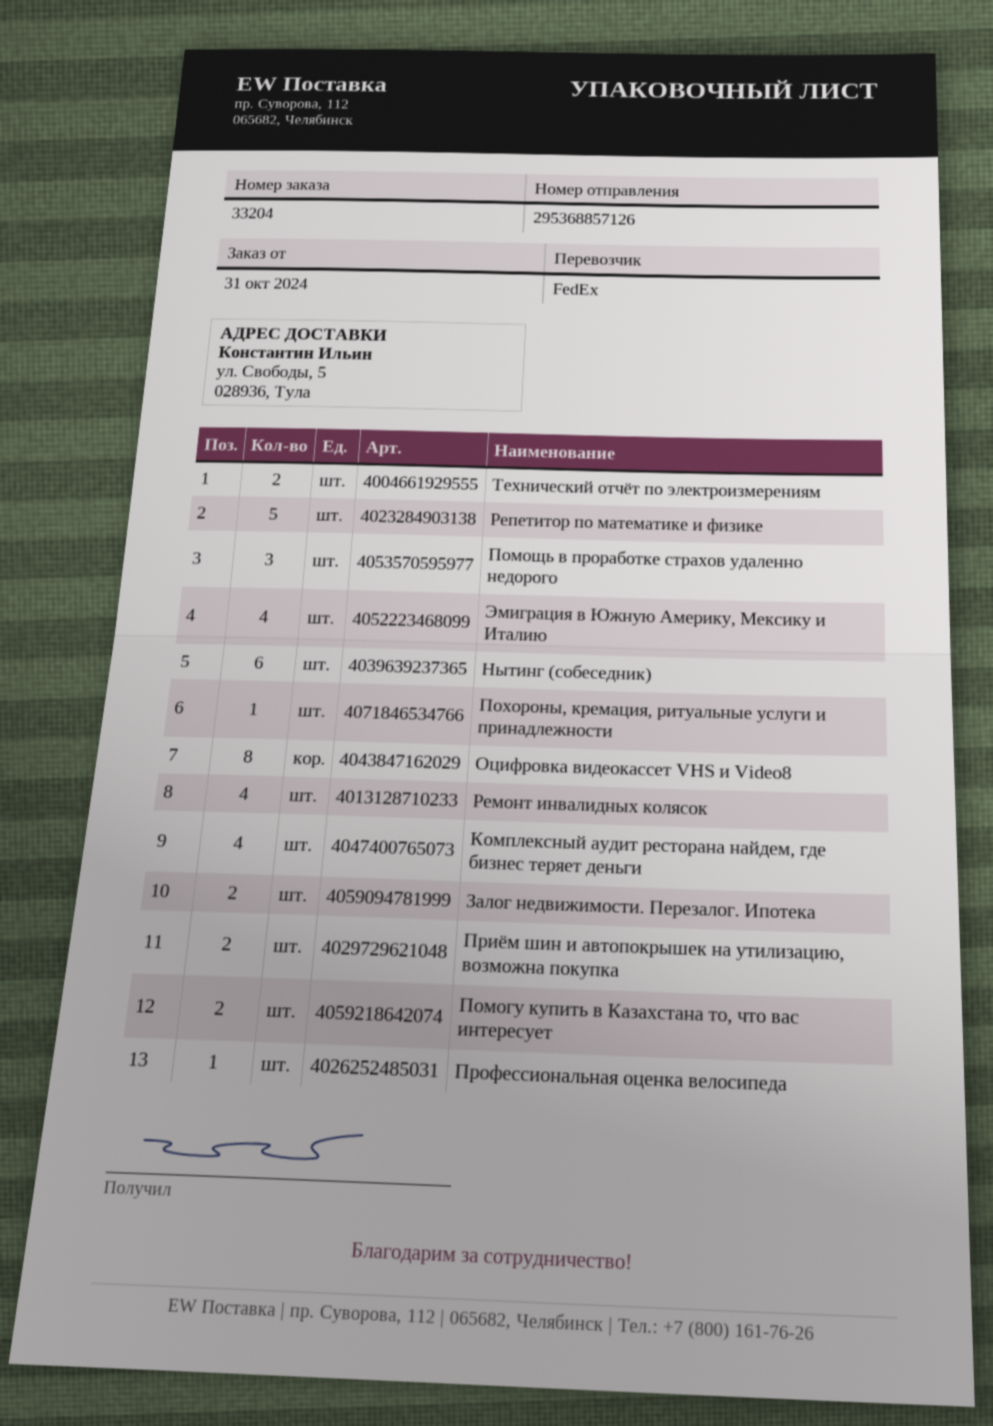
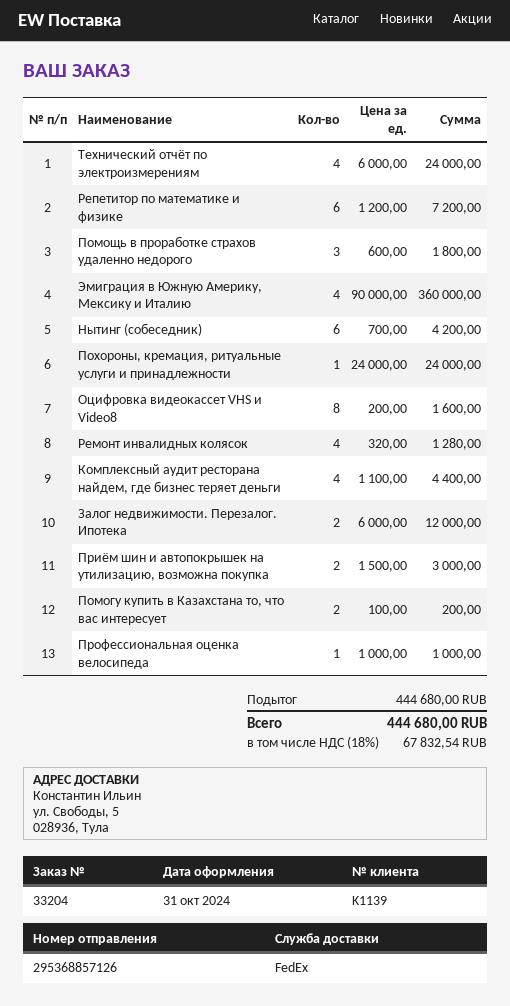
Технический отчёт по электроизмерениям: 2 -> 4
Репетитор по математике и физике: 5 -> 6

